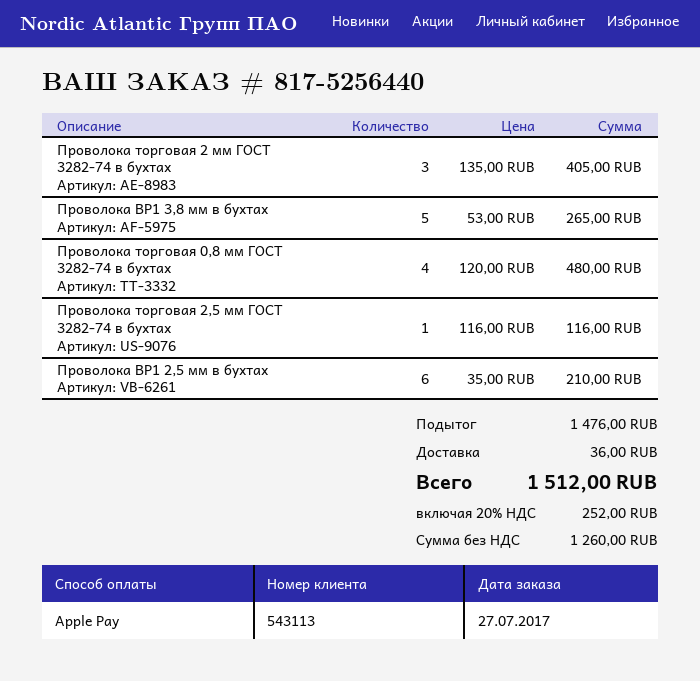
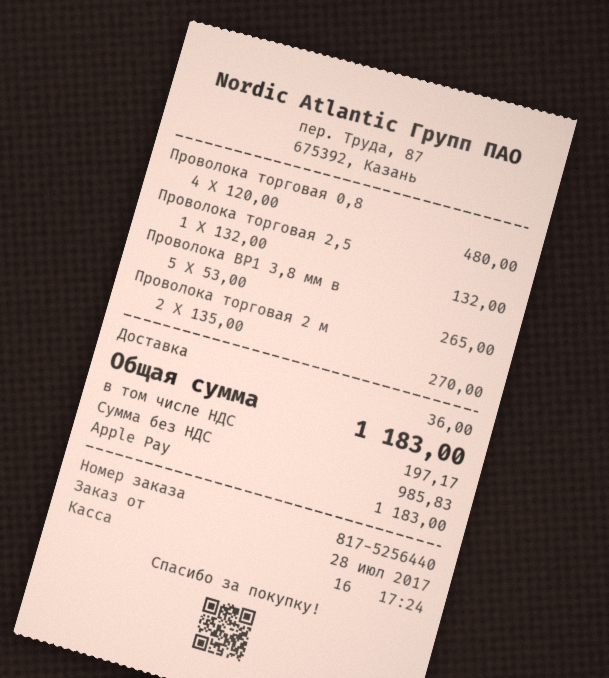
order date: 2017-07-27 -> 2017-07-28
Проволока торговая 2 мм ГОСТ 3282-74 в бухтах: 3 x 135.00 = 405.00 -> 2 x 135.00 = 270.00
Проволока торговая 2,5 мм ГОСТ 3282-74 в бухтах: 1 x 116.00 = 116.00 -> 1 x 132.00 = 132.00
Проволока ВР1 2,5 мм в бухтах: 6 x 35.00 = 210.00 -> none
net: 1260.00 -> 985.83
tax: 252.00 -> 197.17
total: 1512.00 -> 1183.00

